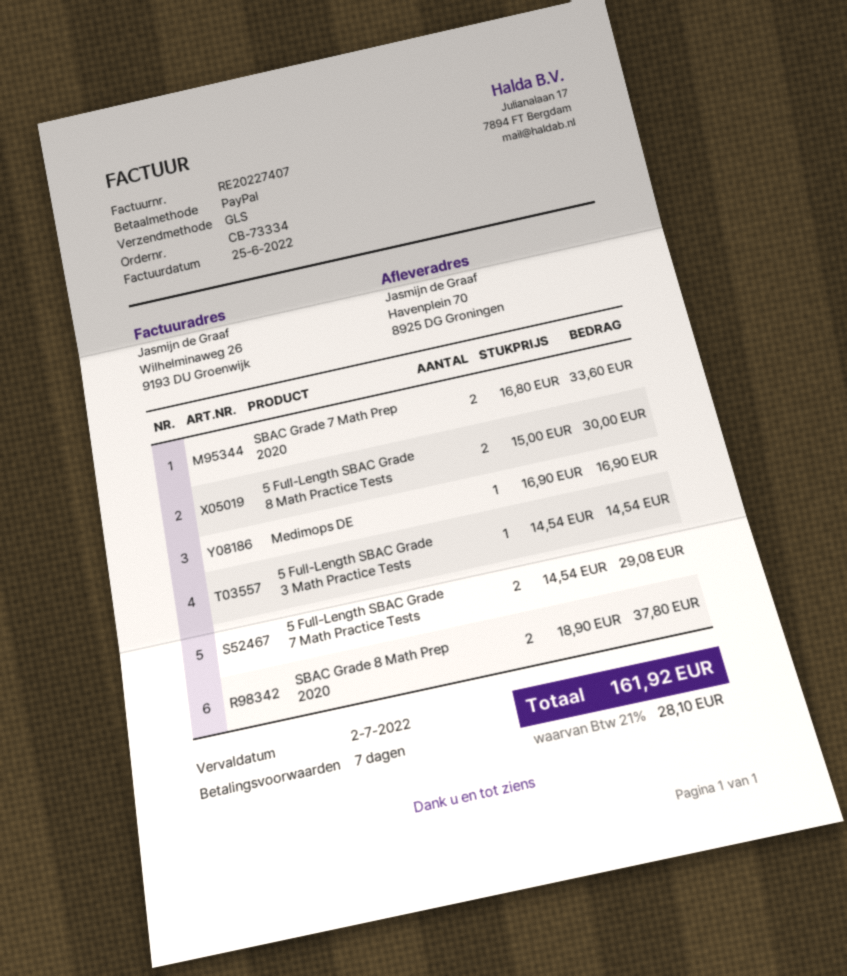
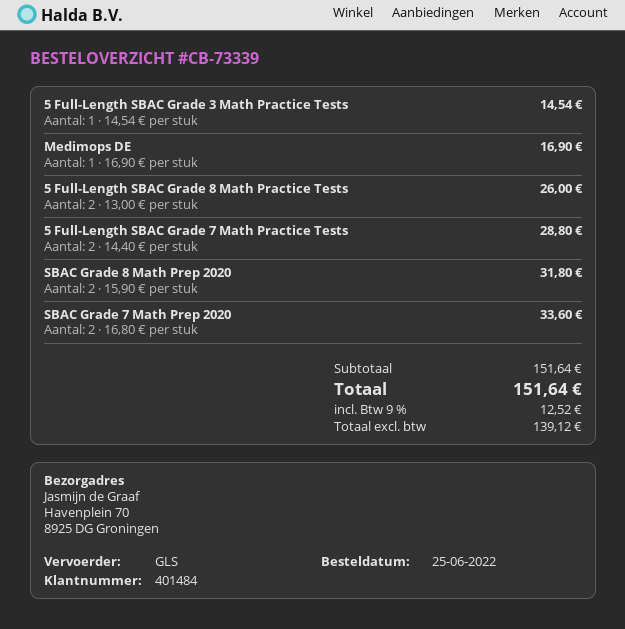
order number: CB-73334 -> CB-73339
5 Full-Length SBAC Grade 8 Math Practice Tests: 2 x 15.00 = 30.00 -> 2 x 13.00 = 26.00
5 Full-Length SBAC Grade 7 Math Practice Tests: 2 x 14.54 = 29.08 -> 2 x 14.40 = 28.80
SBAC Grade 8 Math Prep 2020: 2 x 18.90 = 37.80 -> 2 x 15.90 = 31.80
tax: 21% = 28.10 -> 9% = 12.52
total: 161.92 -> 151.64

